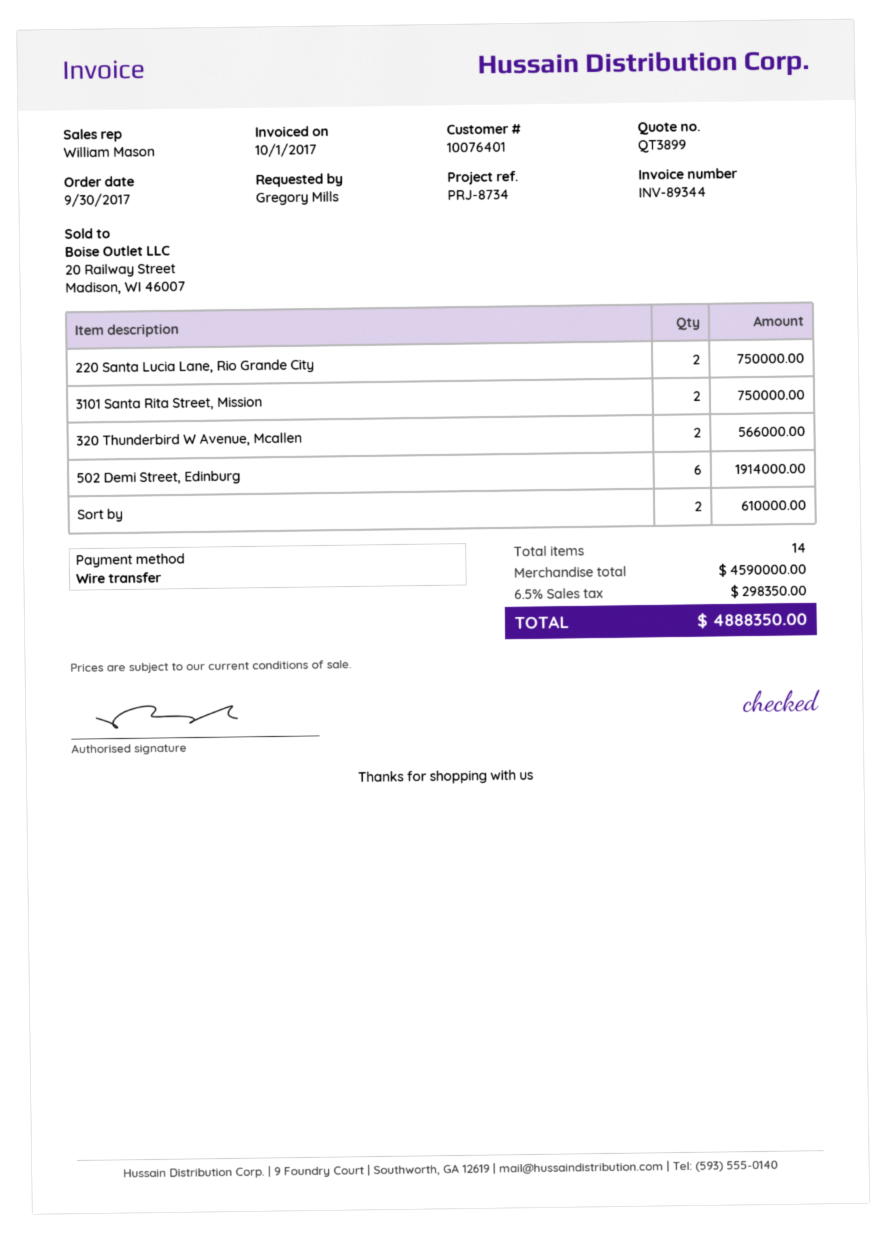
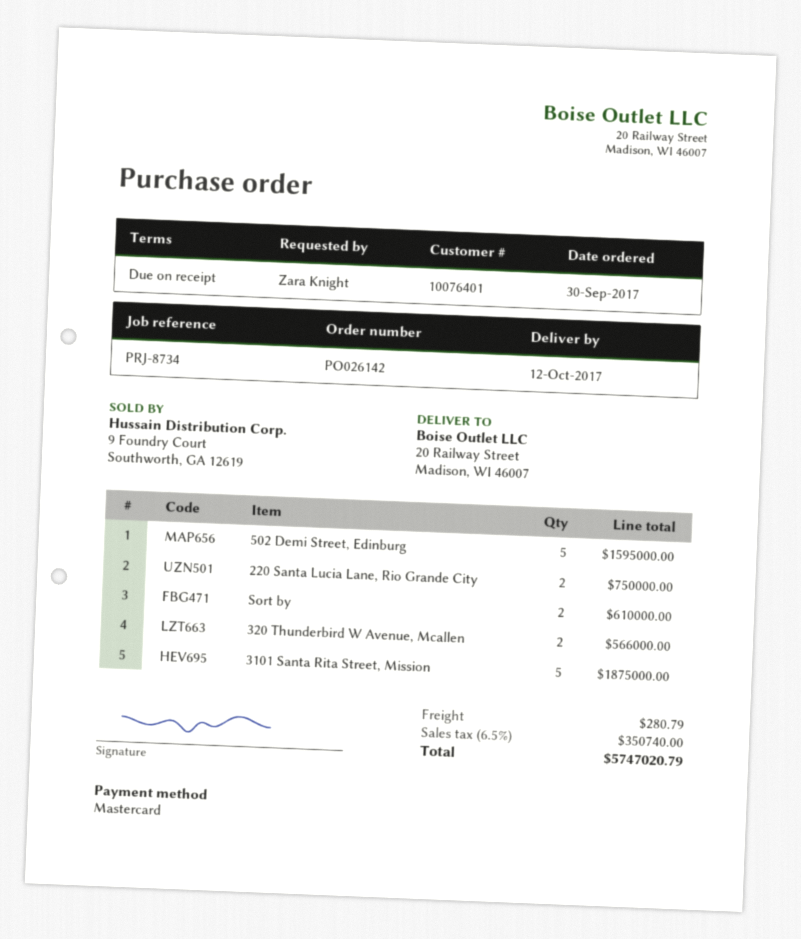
ordered by: Gregory Mills -> Zara Knight
payment method: bank transfer -> Mastercard
3101 Santa Rita Street, Mission: 2 for 750000.00 -> 5 for 1875000.00
502 Demi Street, Edinburg: 6 for 1914000.00 -> 5 for 1595000.00
shipping: none -> 280.79
tax: 6.5% = 298350.00 -> 6.5% = 350740.00
total: 4888350.00 -> 5747020.79

